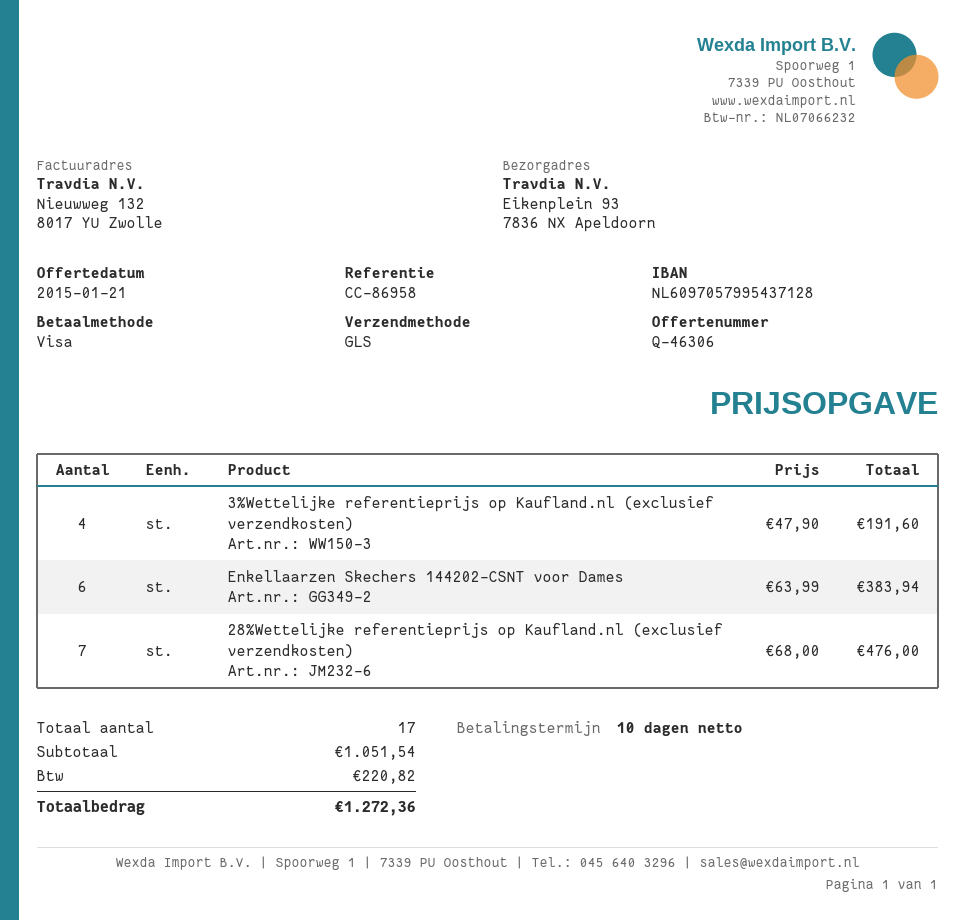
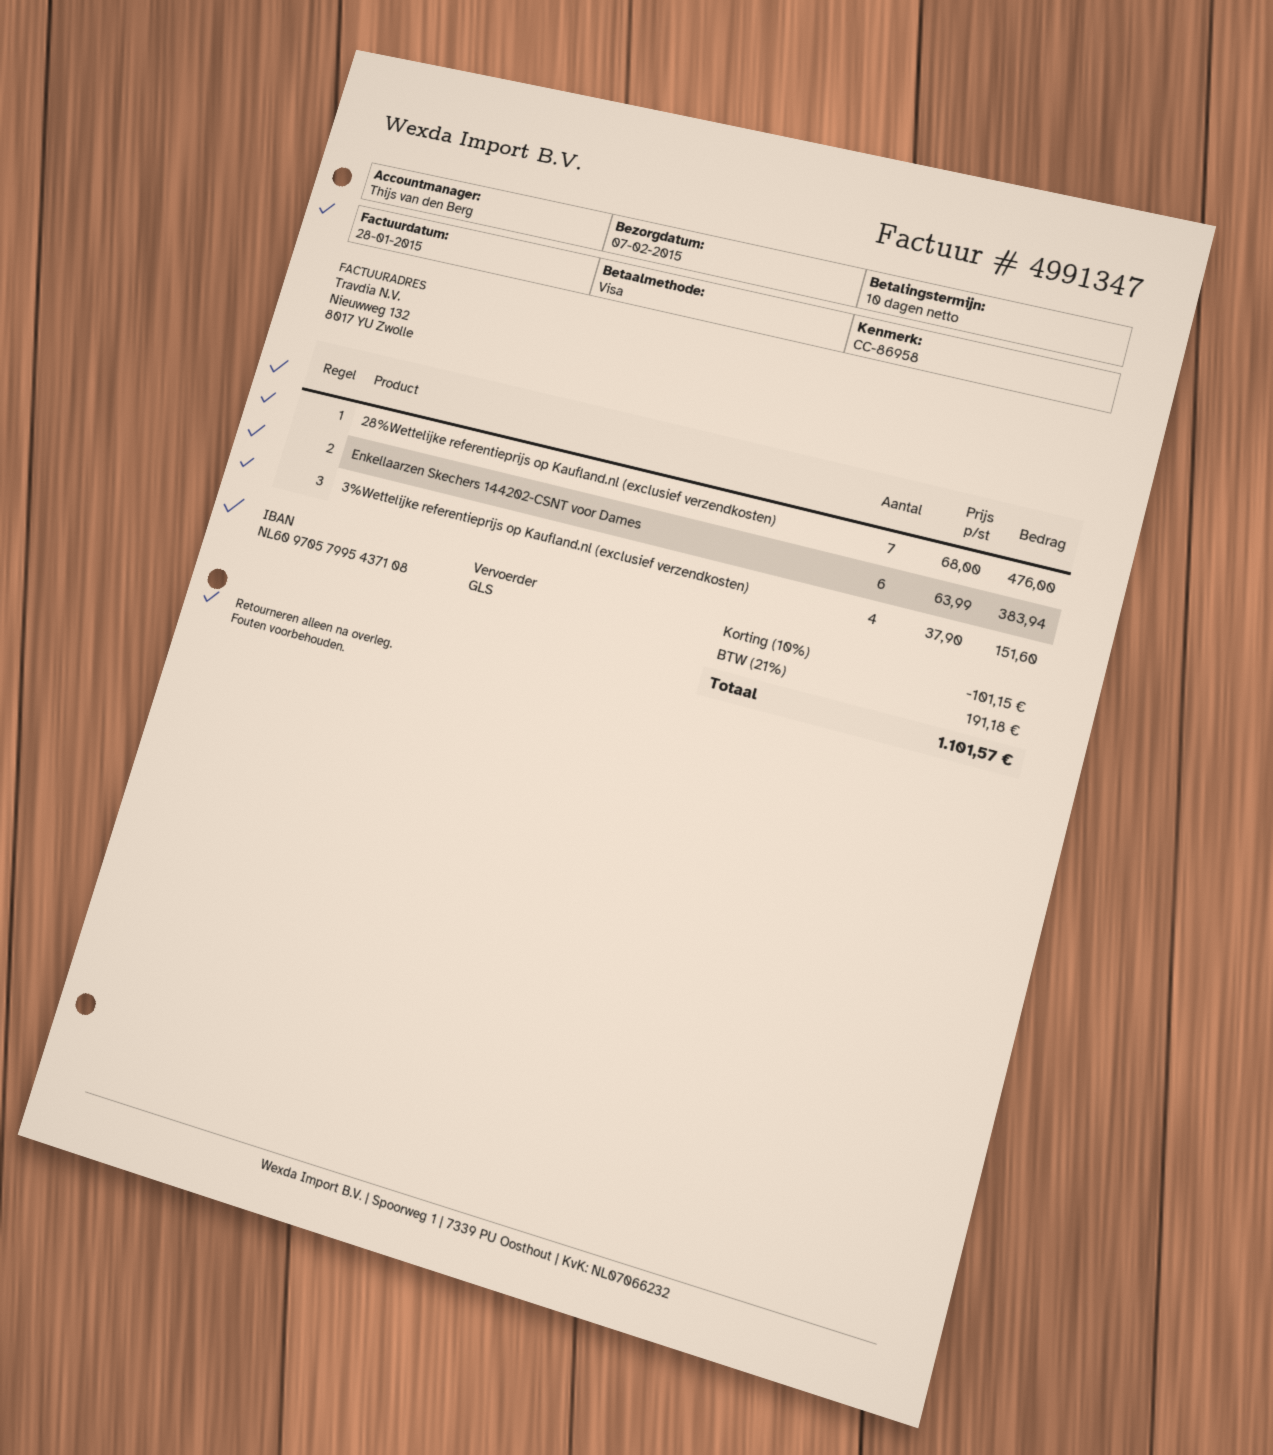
bank account: NL6097057995437128 -> NL6097057995437108
3%Wettelijke referentieprijs op Kaufland.nl (exclusief verzendkosten): 4 x 47.90 = 191.60 -> 4 x 37.90 = 151.60
discount: none -> 10% = 101.15
tax: 220.82 -> 191.18
total: 1272.36 -> 1101.57

